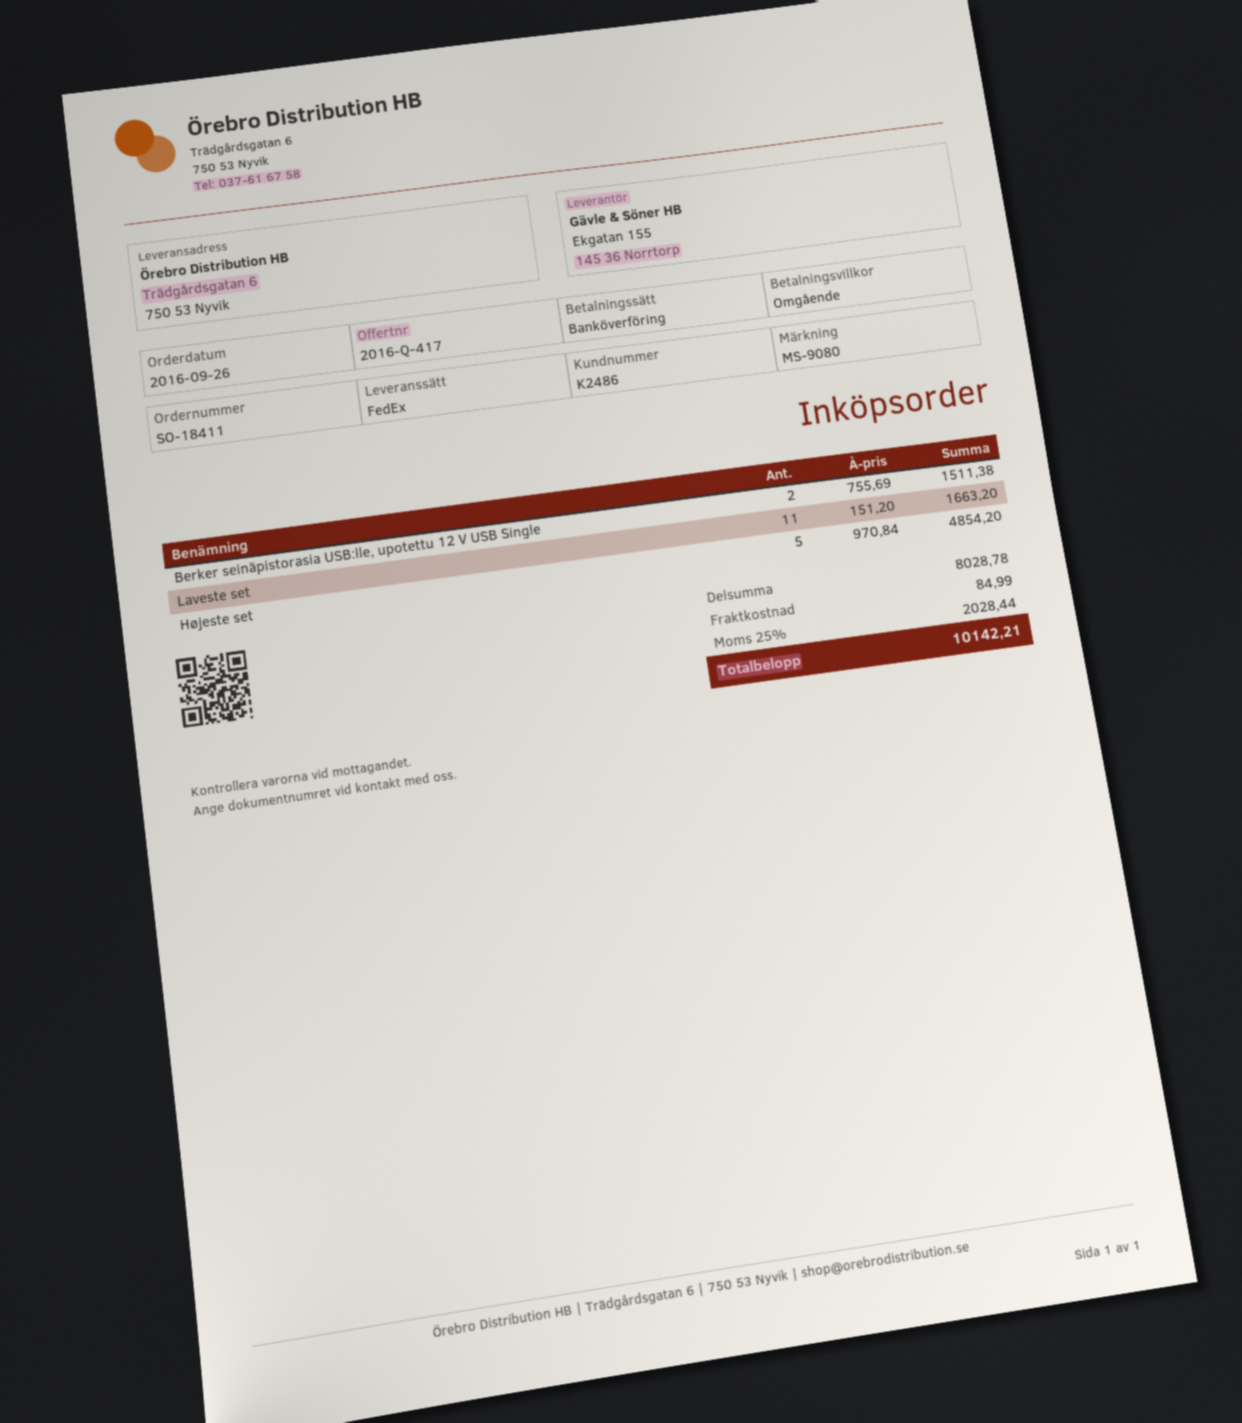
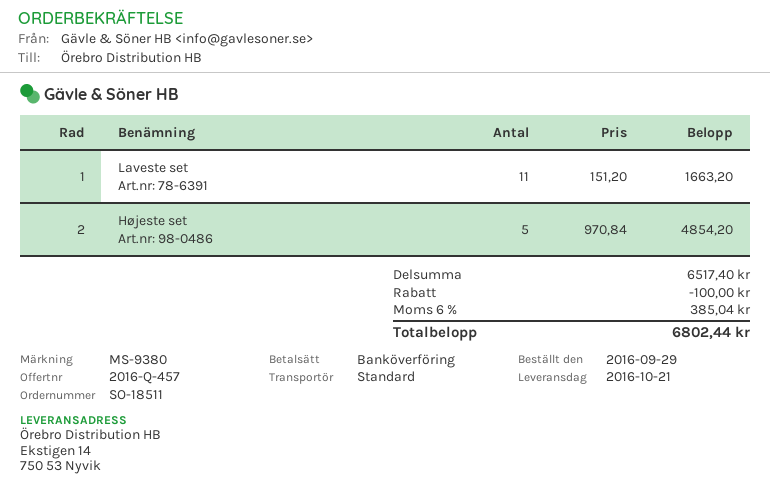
quote number: 2016-Q-417 -> 2016-Q-457
order number: SO-18411 -> SO-18511
order date: 2016-09-26 -> 2016-09-29
reference: MS-9080 -> MS-9380
shipping method: FedEx -> standard
ship to: Trädgårdsgatan 6, 750 53 Nyvik -> Ekstigen 14, 750 53 Nyvik
Berker seinäpistorasia USB:lle, upotettu 12 V USB Single: 2 x 755.69 = 1511.38 -> none
subtotal: 8028.78 -> 6517.40
discount: none -> 100.00
shipping: 84.99 -> none
tax: 25% = 2028.44 -> 6% = 385.04
total: 10142.21 -> 6802.44

